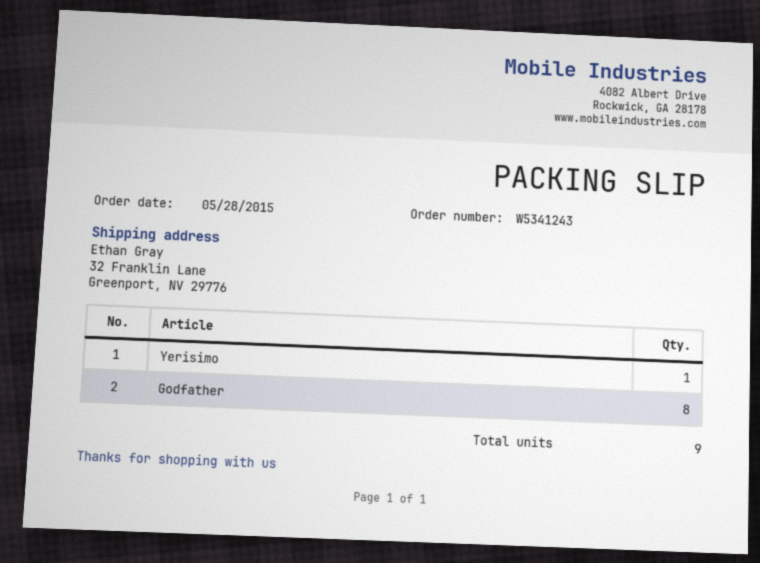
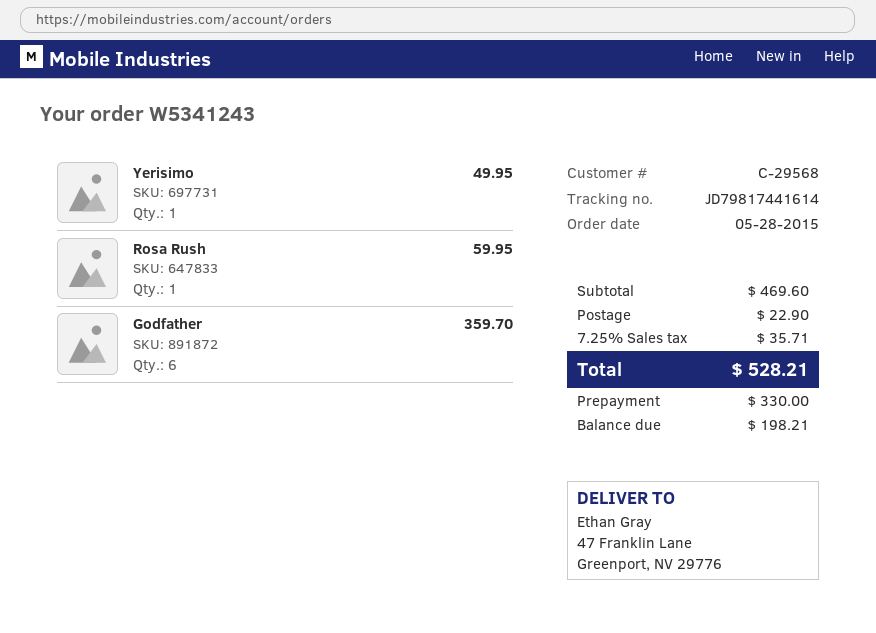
ship to: 32 Franklin Lane, Greenport, NV 29776 -> 47 Franklin Lane, Greenport, NV 29776
Godfather: 8 -> 6
Rosa Rush: none -> 1

